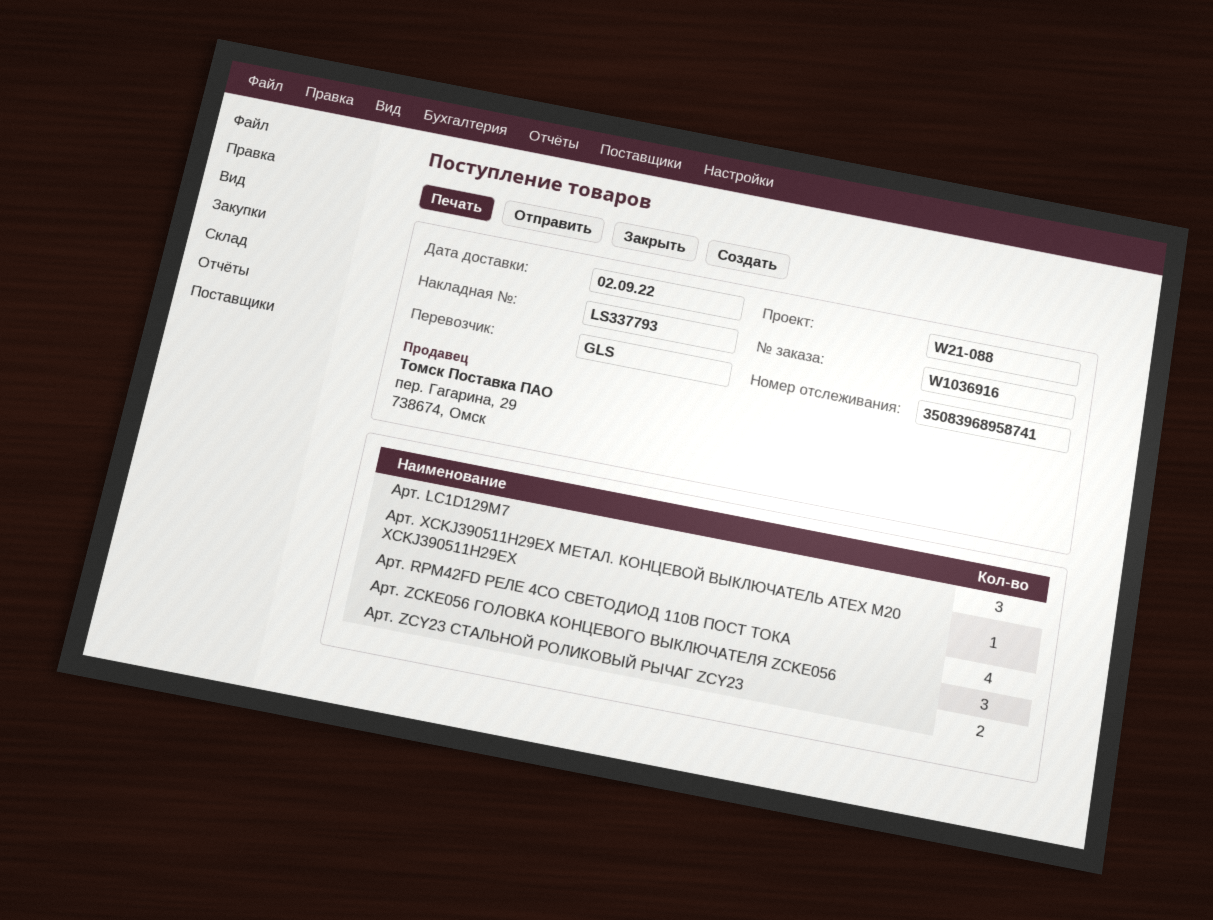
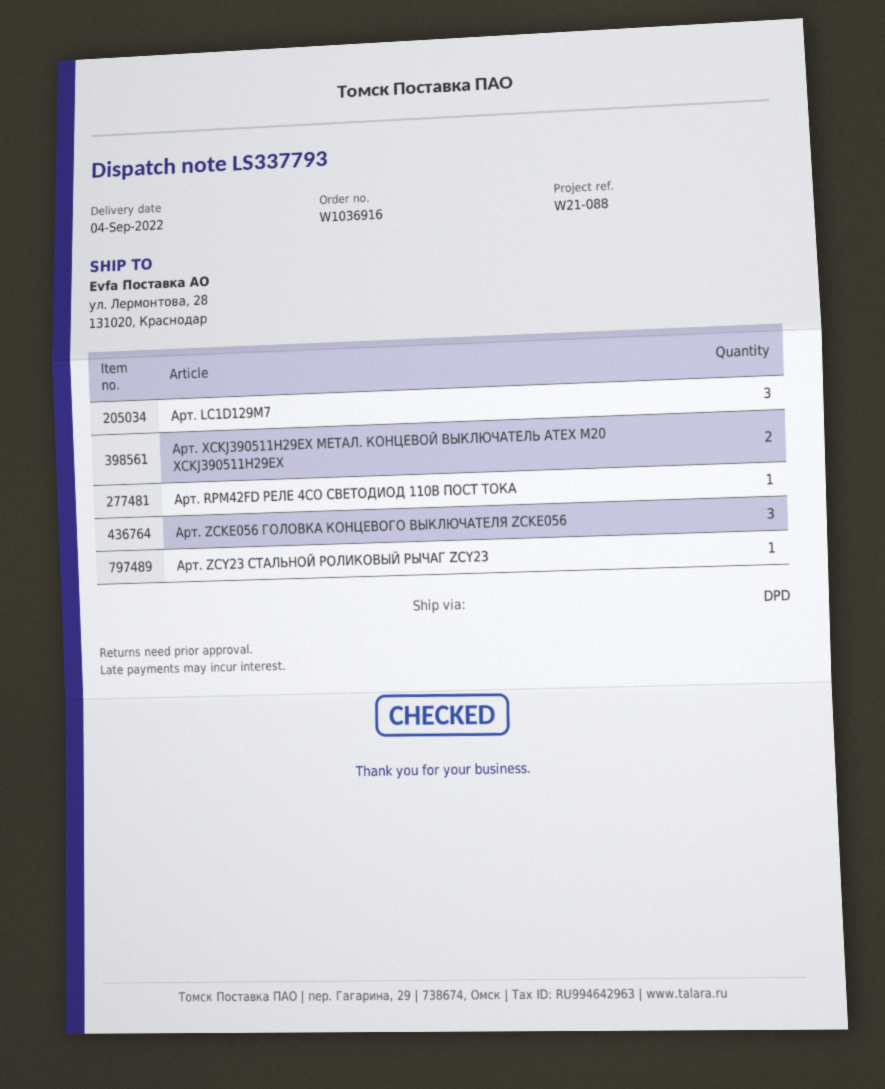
delivery date: 2022-09-02 -> 2022-09-04
shipping method: GLS -> DPD
Арт. XCKJ390511H29EX МЕТАЛ. КОНЦЕВОЙ ВЫКЛЮЧАТЕЛЬ ATEX M20 XCKJ390511H29EX: 1 -> 2
Арт. RPM42FD РЕЛЕ 4CO СВЕТОДИОД 110В ПОСТ ТОКА: 4 -> 1
Арт. ZCY23 СТАЛЬНОЙ РОЛИКОВЫЙ РЫЧАГ ZCY23: 2 -> 1

